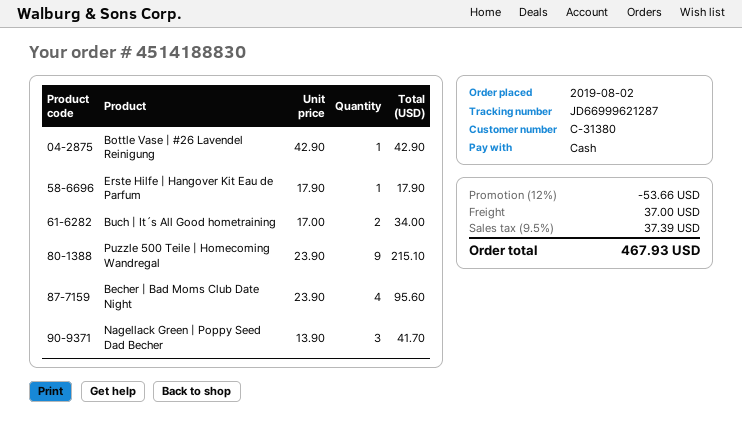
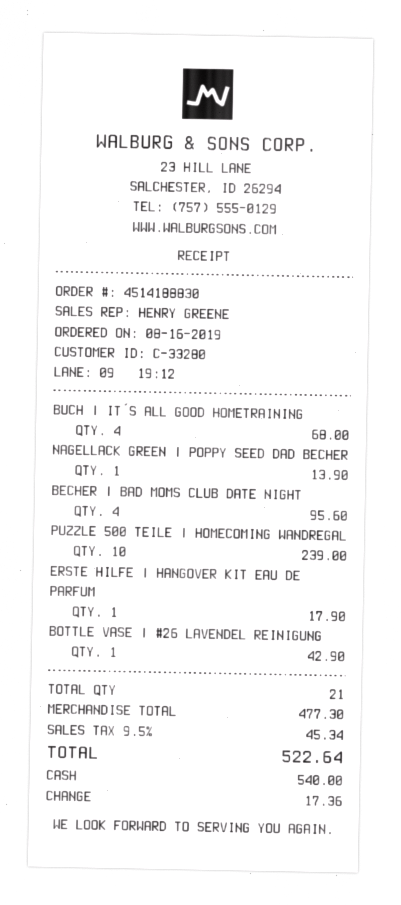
order date: 2019-08-02 -> 2019-08-16
customer number: C-31380 -> C-33280
Buch | It´s All Good hometraining: 2 for 34.00 -> 4 for 68.00
Puzzle 500 Teile | Homecoming Wandregal: 9 for 215.10 -> 10 for 239.00
Nagellack Green | Poppy Seed Dad Becher: 3 for 41.70 -> 1 for 13.90
discount: 12% = 53.66 -> none
shipping: 37.00 -> none
tax: 9.5% = 37.39 -> 9.5% = 45.34
total: 467.93 -> 522.64

